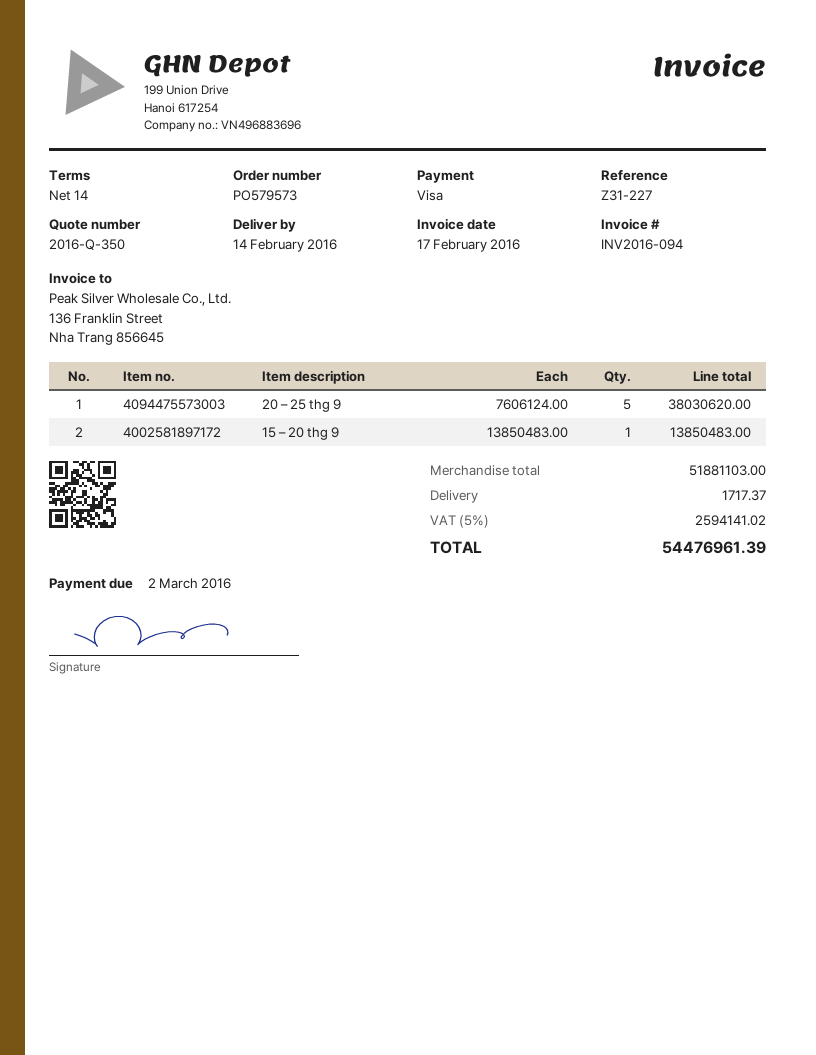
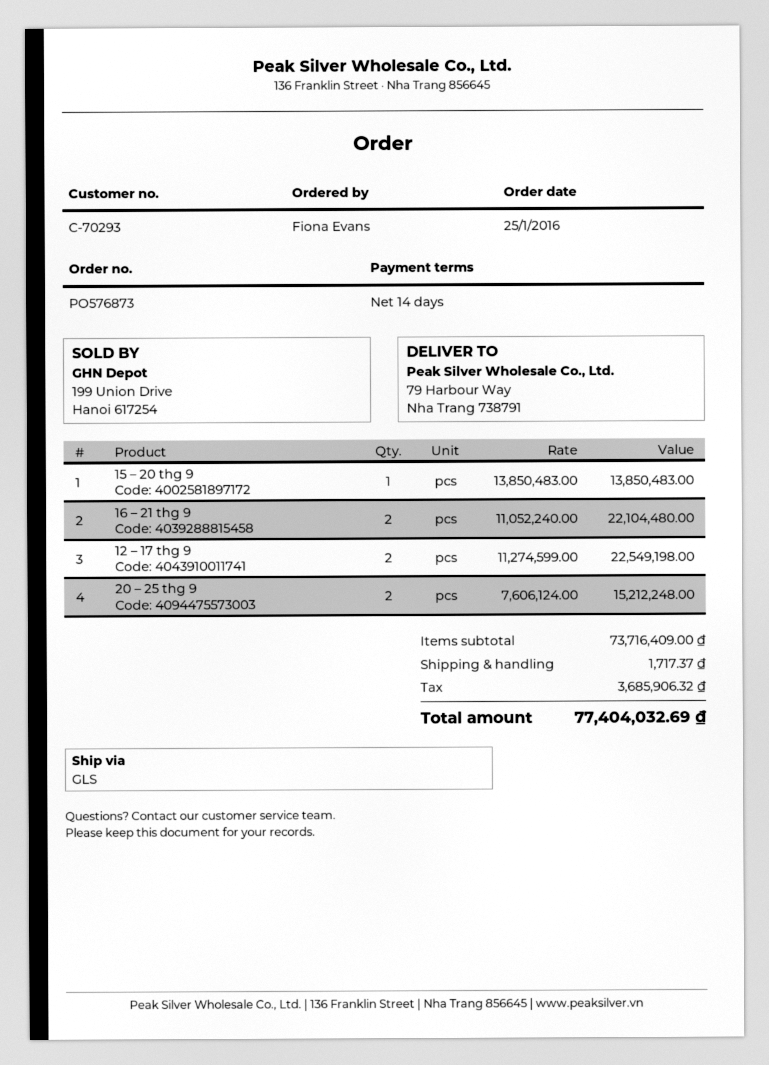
order number: PO579573 -> PO576873
20 – 25 thg 9: 5 x 7606124.00 = 38030620.00 -> 2 x 7606124.00 = 15212248.00
16 – 21 thg 9: none -> 2 x 11052240.00 = 22104480.00
12 – 17 thg 9: none -> 2 x 11274599.00 = 22549198.00
subtotal: 51881103.00 -> 73716409.00
tax: 2594141.02 -> 3685906.32
total: 54476961.39 -> 77404032.69

